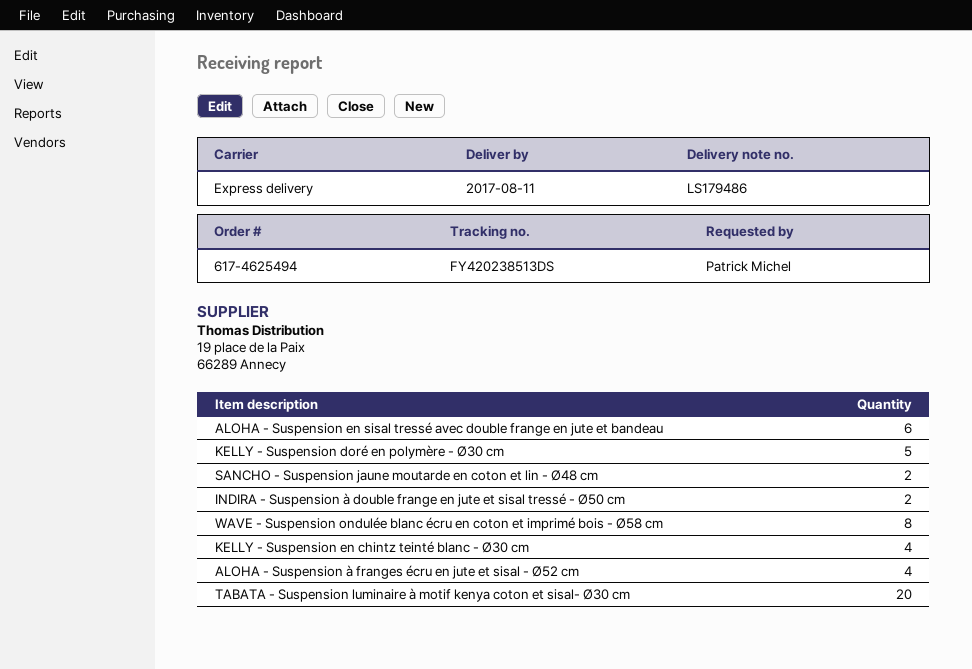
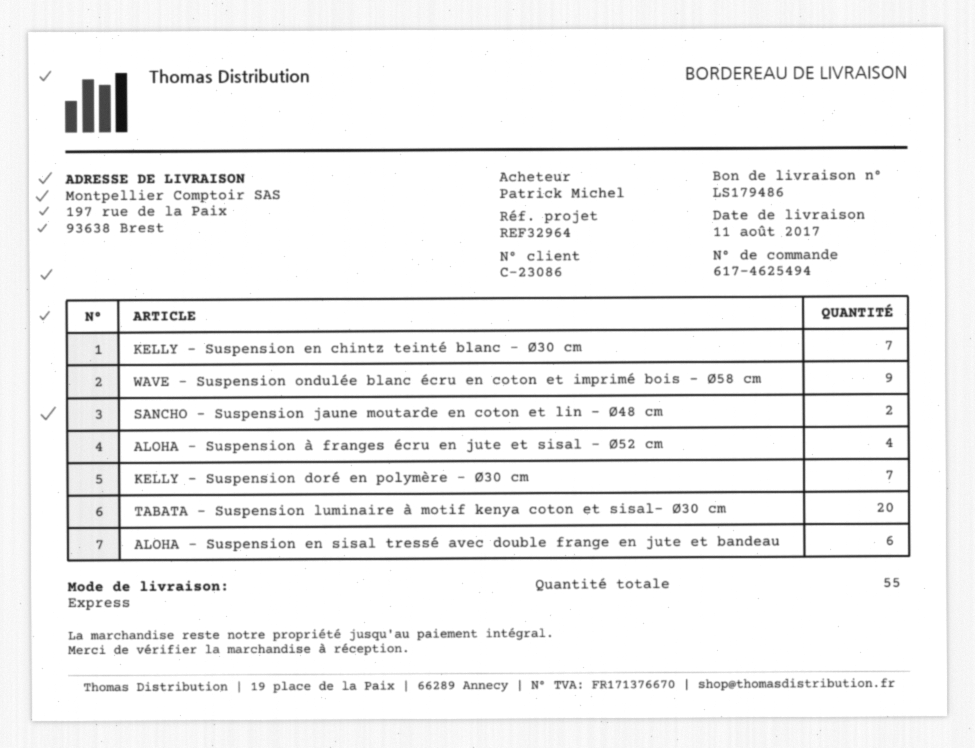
KELLY - Suspension doré en polymère - Ø30 cm: 5 -> 7
INDIRA - Suspension à double frange en jute et sisal tressé - Ø50 cm: 2 -> none
WAVE - Suspension ondulée blanc écru en coton et imprimé bois - Ø58 cm: 8 -> 9
KELLY - Suspension en chintz teinté blanc - Ø30 cm: 4 -> 7

